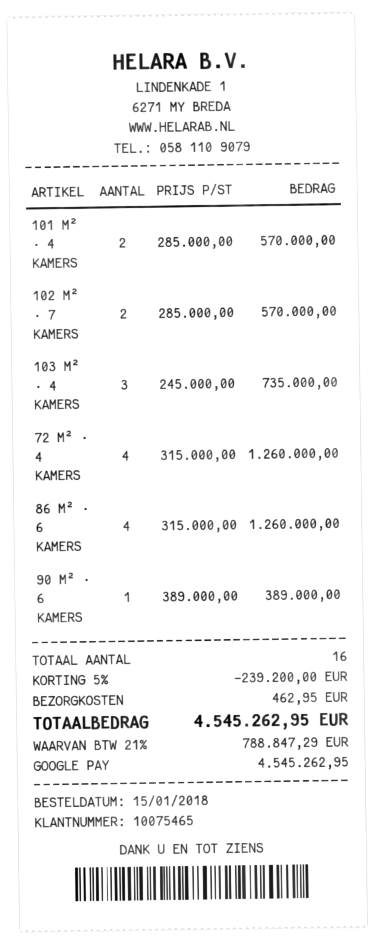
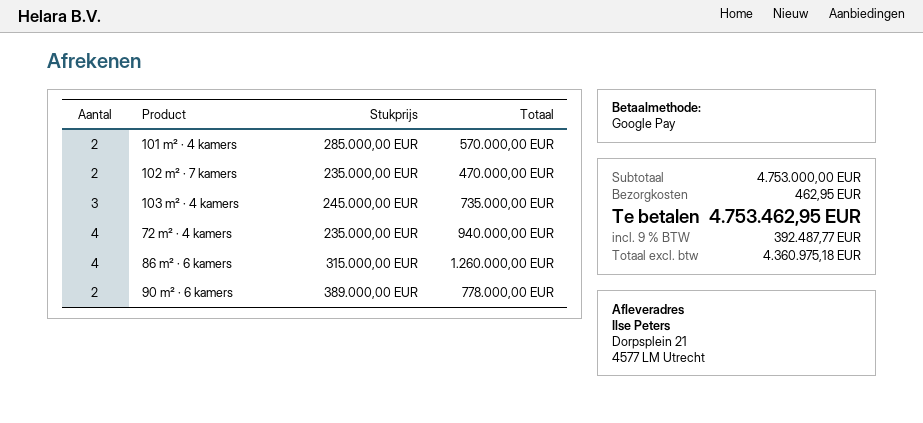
102 M² · 7 KAMERS: 2 x 285000.00 = 570000.00 -> 2 x 235000.00 = 470000.00
72 M² · 4 KAMERS: 4 x 315000.00 = 1260000.00 -> 4 x 235000.00 = 940000.00
90 M² · 6 KAMERS: 1 x 389000.00 = 389000.00 -> 2 x 389000.00 = 778000.00
discount: 5% = 239200.00 -> none
tax: 21% = 788847.29 -> 9% = 392487.77
total: 4545262.95 -> 4753462.95

